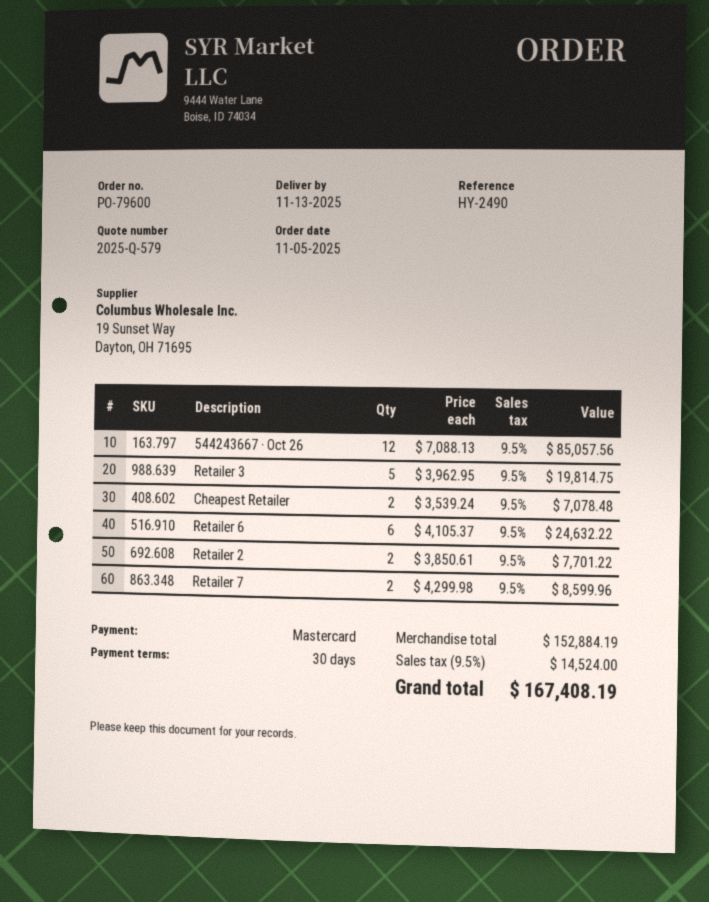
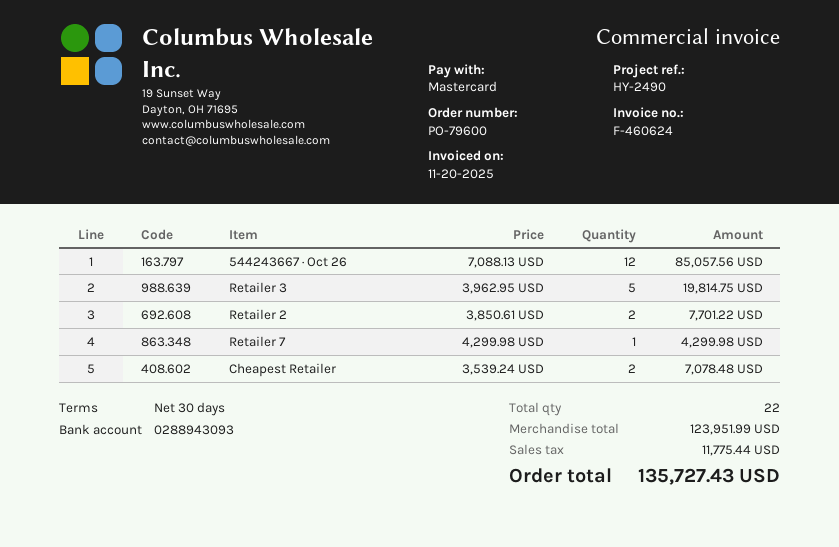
Retailer 6: 6 x 4105.37 = 24632.22 -> none
Retailer 7: 2 x 4299.98 = 8599.96 -> 1 x 4299.98 = 4299.98
subtotal: 152884.19 -> 123951.99
tax: 14524.00 -> 11775.44
total: 167408.19 -> 135727.43

